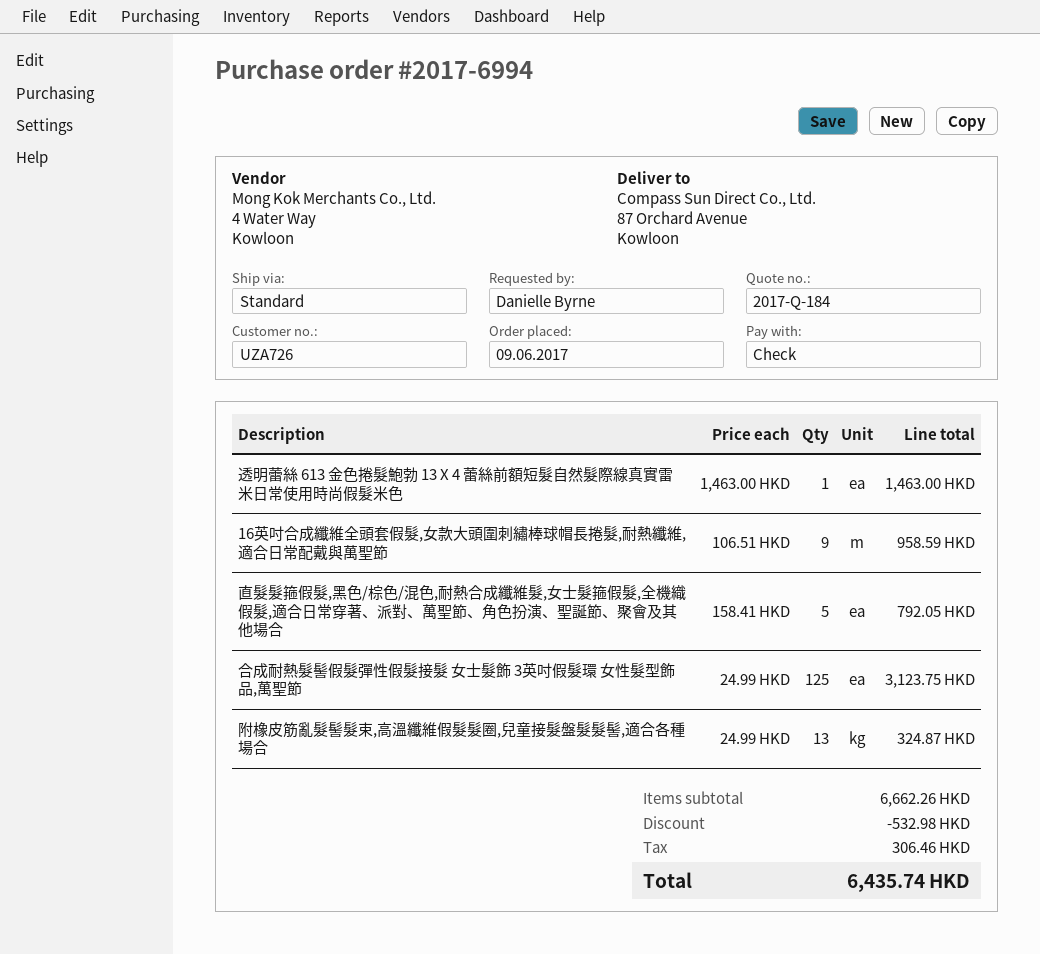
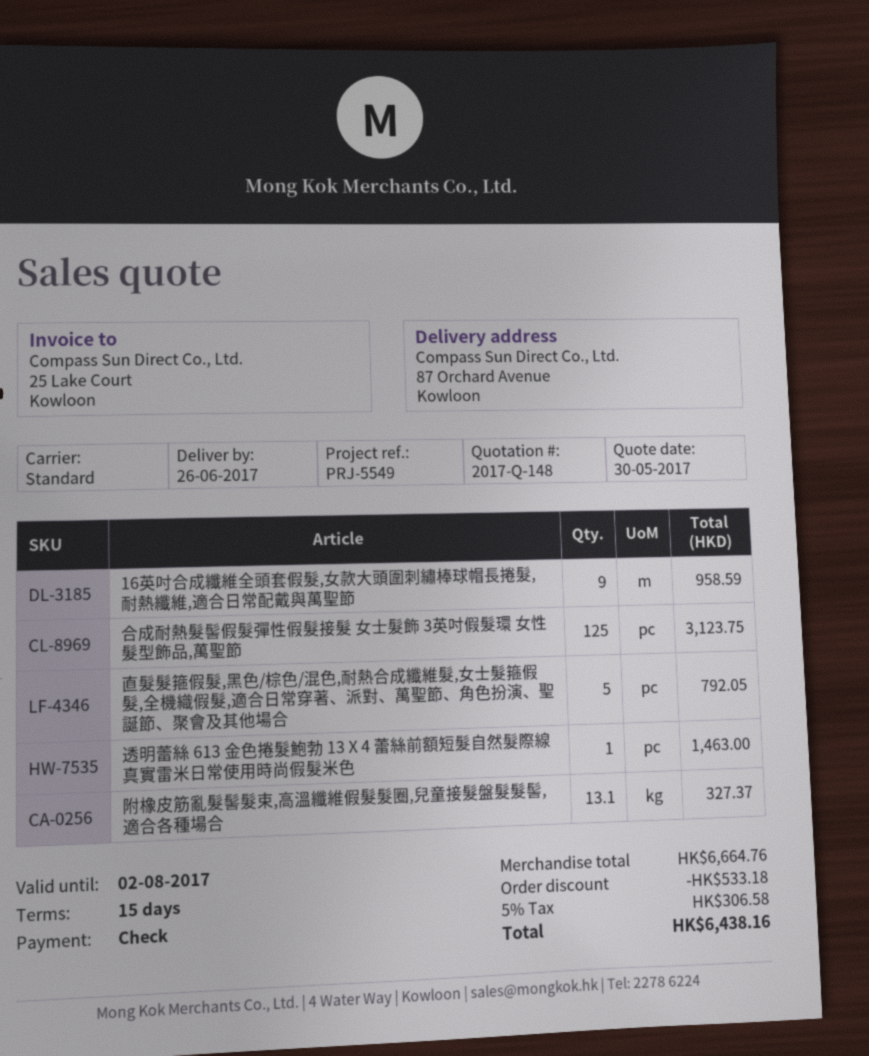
quote number: 2017-Q-184 -> 2017-Q-148
附橡皮筋亂髮髻髮束,高溫纖維假髮髮圈,兒童接髮盤髮髮髻,適合各種場合: 13 for 324.87 -> 13.1 for 327.37
subtotal: 6662.26 -> 6664.76
discount: 532.98 -> 533.18
tax: 306.46 -> 306.58
total: 6435.74 -> 6438.16

